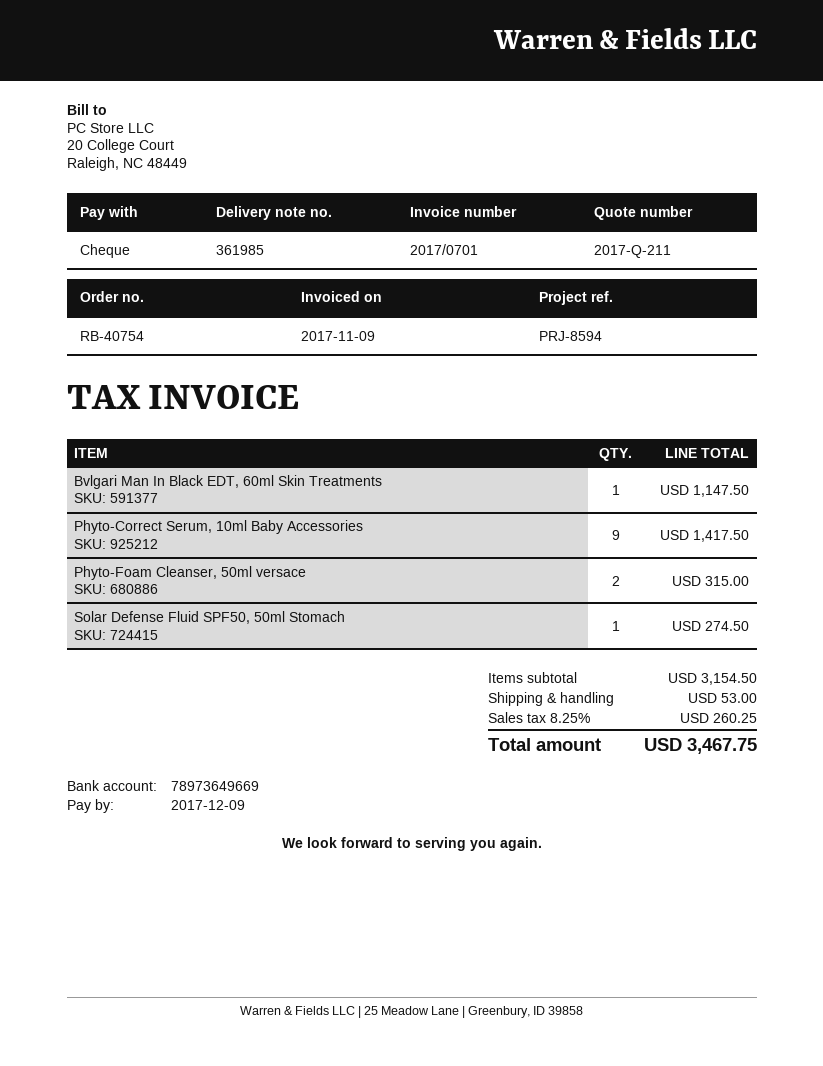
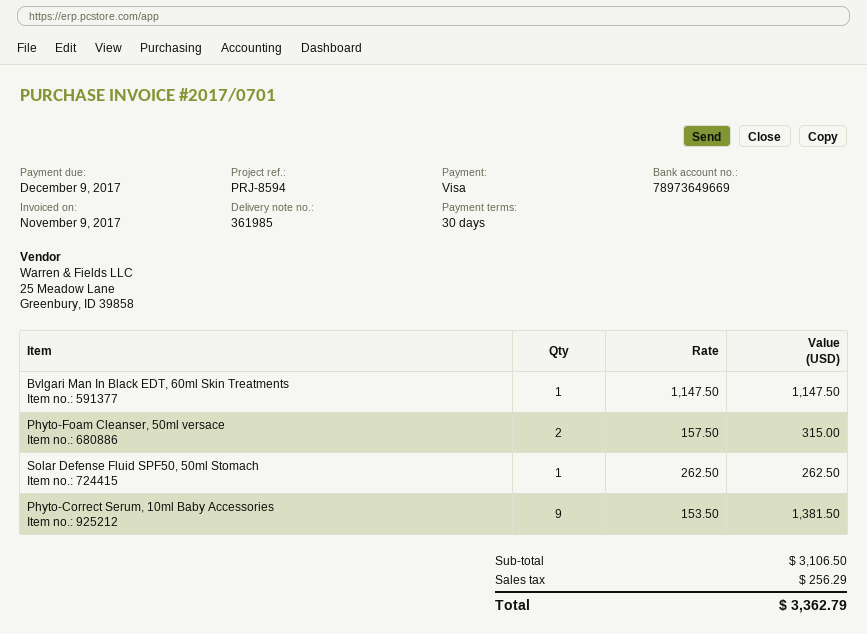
payment method: cheque -> Visa
Phyto-Correct Serum, 10ml Baby Accessories: 9 for 1417.50 -> 9 for 1381.50
Solar Defense Fluid SPF50, 50ml Stomach: 1 for 274.50 -> 1 for 262.50
subtotal: 3154.50 -> 3106.50
shipping: 53.00 -> none
tax: 260.25 -> 256.29
total: 3467.75 -> 3362.79

